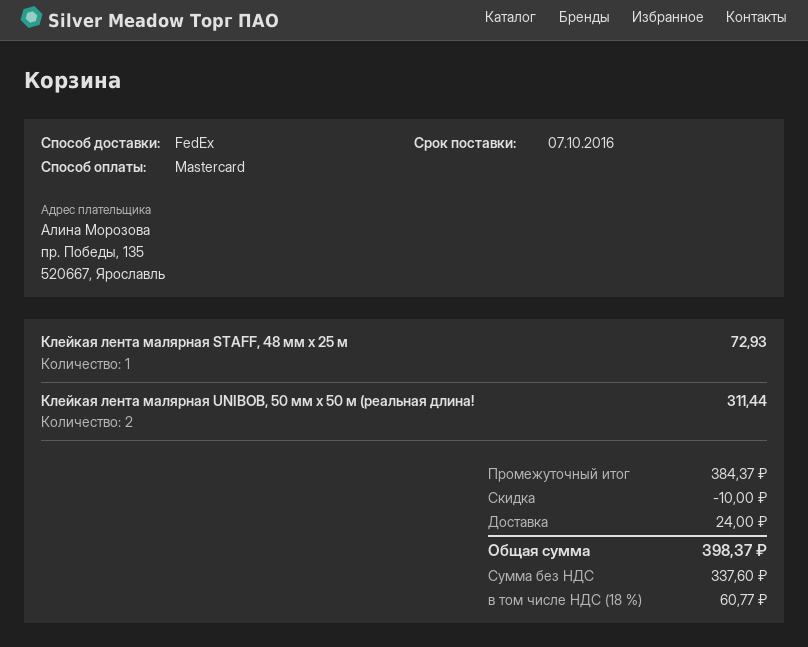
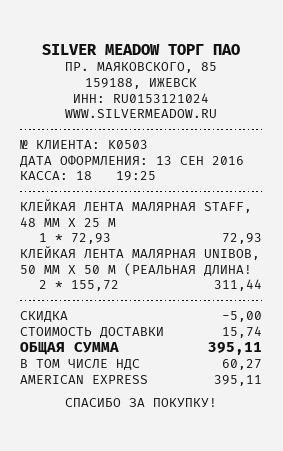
payment method: Mastercard -> American Express
discount: 10.00 -> 5.00
shipping: 24.00 -> 15.74
tax: 60.77 -> 60.27
total: 398.37 -> 395.11

